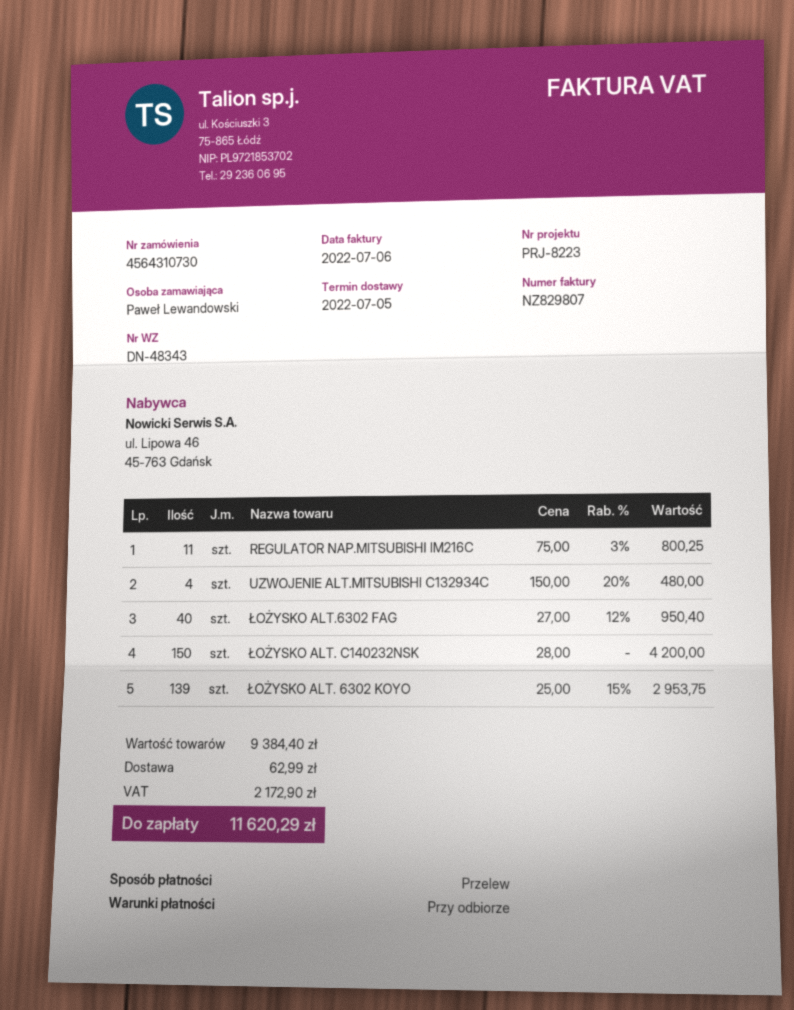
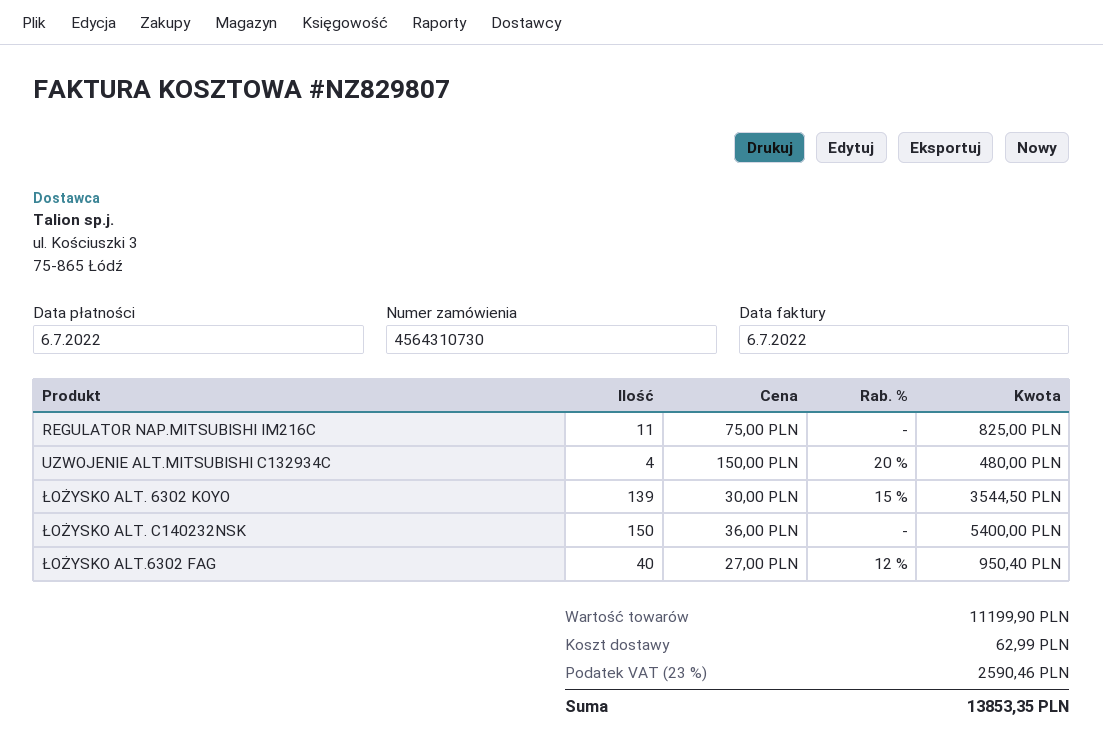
REGULATOR NAP.MITSUBISHI IM216C: 11 x 75.00 - 3% = 800.25 -> 11 x 75.00 = 825.00
ŁOŻYSKO ALT. C140232NSK: 150 x 28.00 = 4200.00 -> 150 x 36.00 = 5400.00
ŁOŻYSKO ALT. 6302 KOYO: 139 x 25.00 - 15% = 2953.75 -> 139 x 30.00 - 15% = 3544.50
subtotal: 9384.40 -> 11199.90
tax: 2172.90 -> 2590.46
total: 11620.29 -> 13853.35

